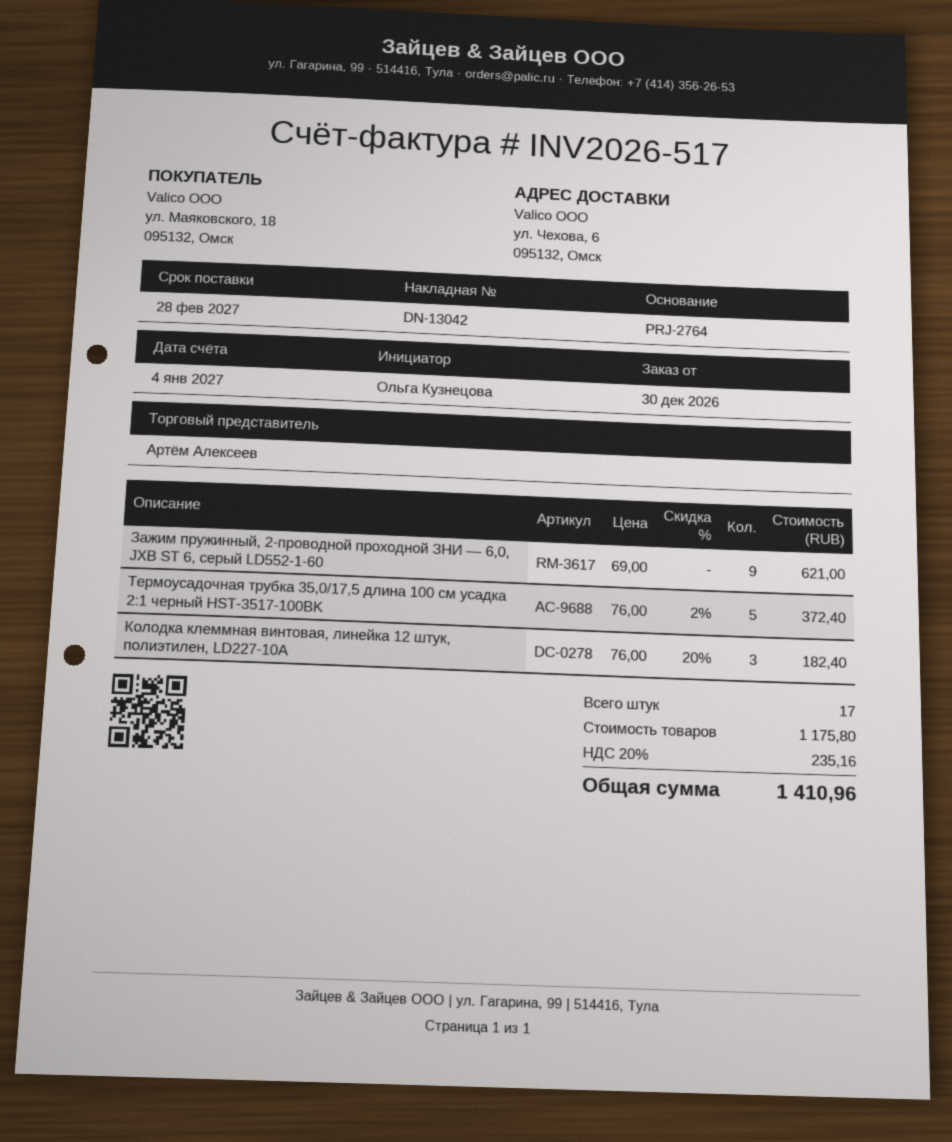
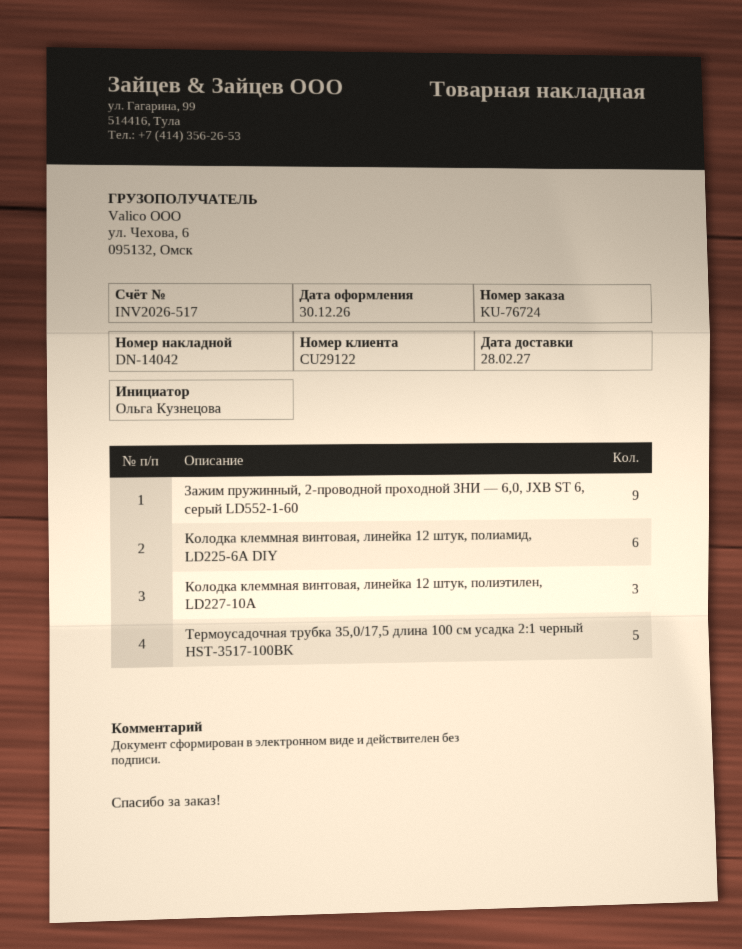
delivery note number: DN-13042 -> DN-14042
Колодка клеммная винтовая, линейка 12 штук, полиамид, LD225-6A DIY: none -> 6

